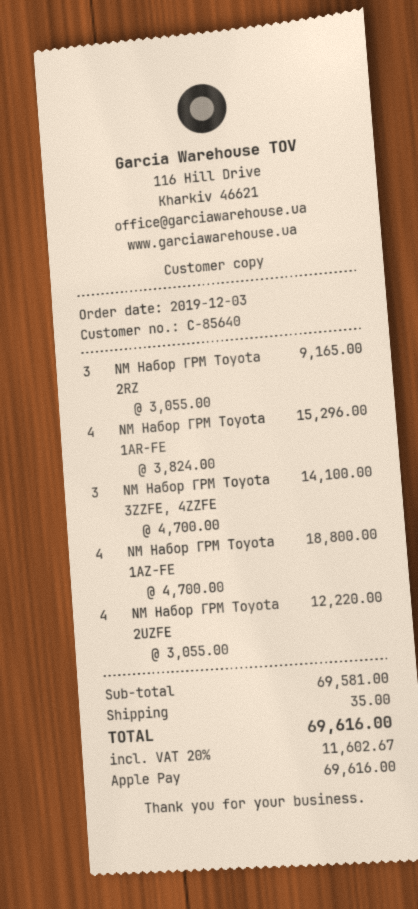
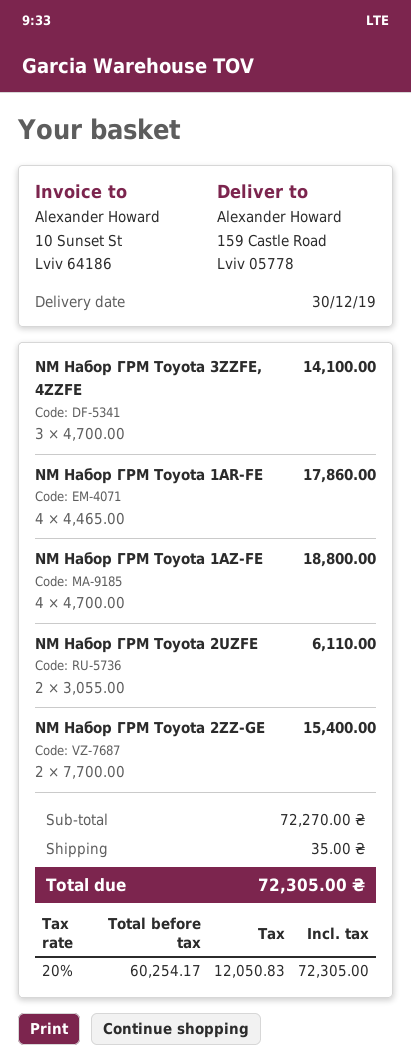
NM Набор ГРМ Toyota 2RZ: 3 x 3055.00 = 9165.00 -> none
NM Набор ГРМ Toyota 1AR-FE: 4 x 3824.00 = 15296.00 -> 4 x 4465.00 = 17860.00
NM Набор ГРМ Toyota 2UZFE: 4 x 3055.00 = 12220.00 -> 2 x 3055.00 = 6110.00
NM Набор ГРМ Toyota 2ZZ-GE: none -> 2 x 7700.00 = 15400.00
subtotal: 69581.00 -> 72270.00
tax: 20% = 11602.67 -> 20% = 12050.83
total: 69616.00 -> 72305.00

